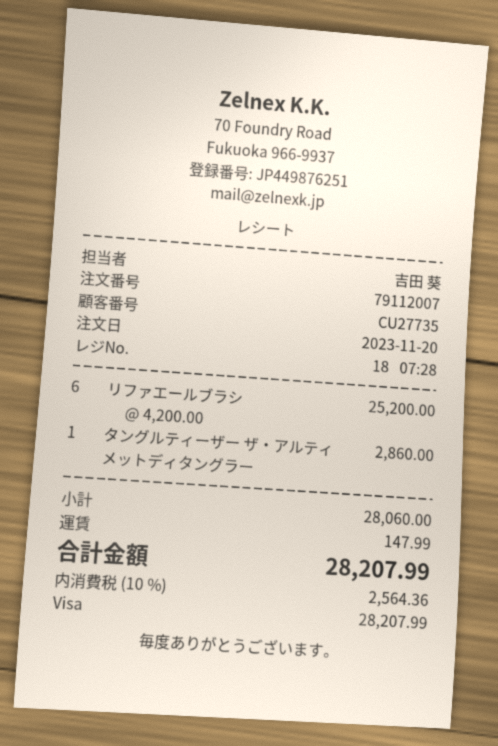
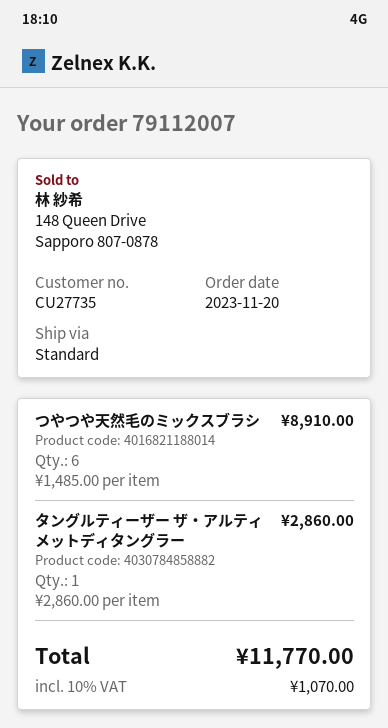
リファエールブラシ: 6 x 4200.00 = 25200.00 -> none
つやつや天然毛のミックスブラシ: none -> 6 x 1485.00 = 8910.00
shipping: 147.99 -> none
tax: 10% = 2564.36 -> 10% = 1070.00
total: 28207.99 -> 11770.00

